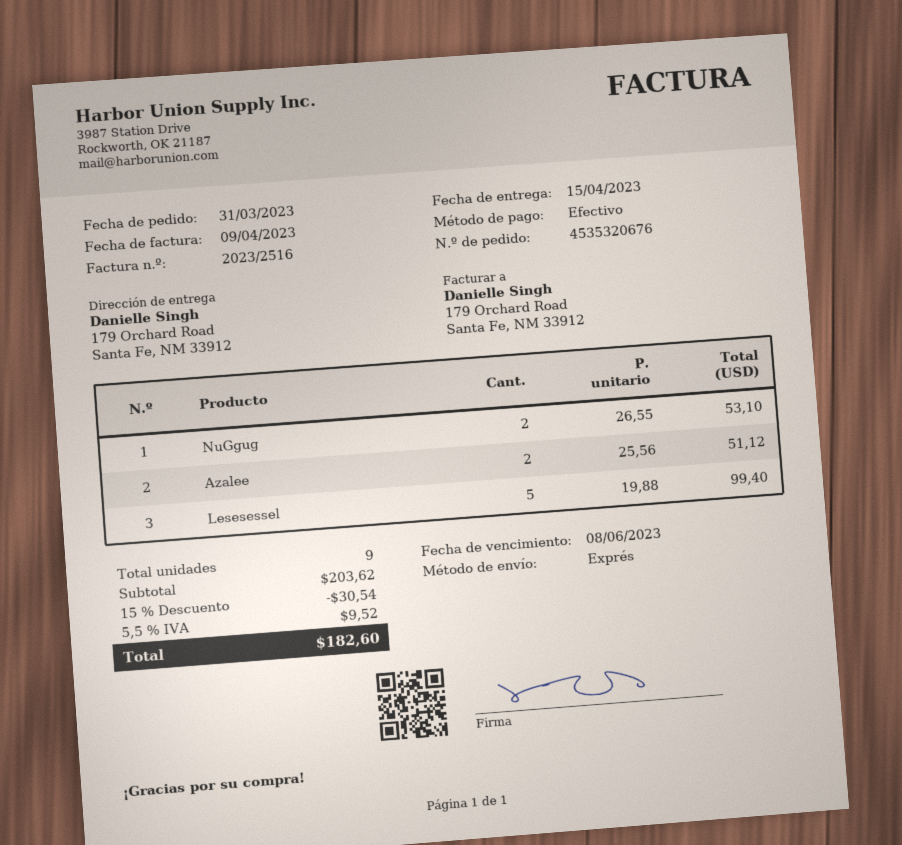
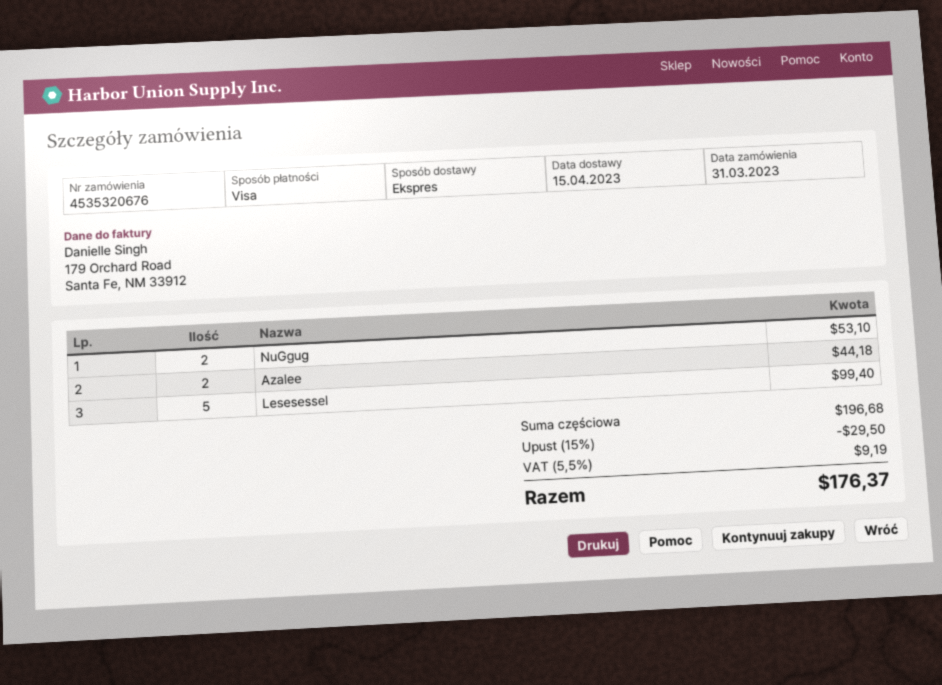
payment method: cash -> Visa
Azalee: 2 for 51.12 -> 2 for 44.18
subtotal: 203.62 -> 196.68
discount: 15% = 30.54 -> 15% = 29.50
tax: 5.5% = 9.52 -> 5.5% = 9.19
total: 182.60 -> 176.37

